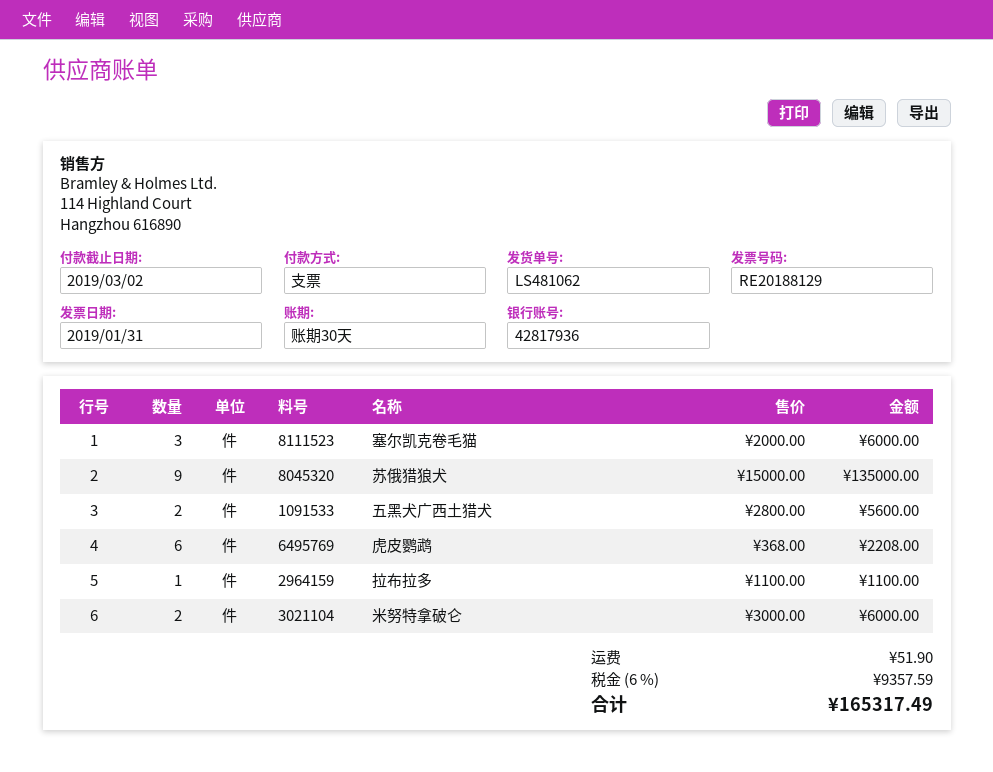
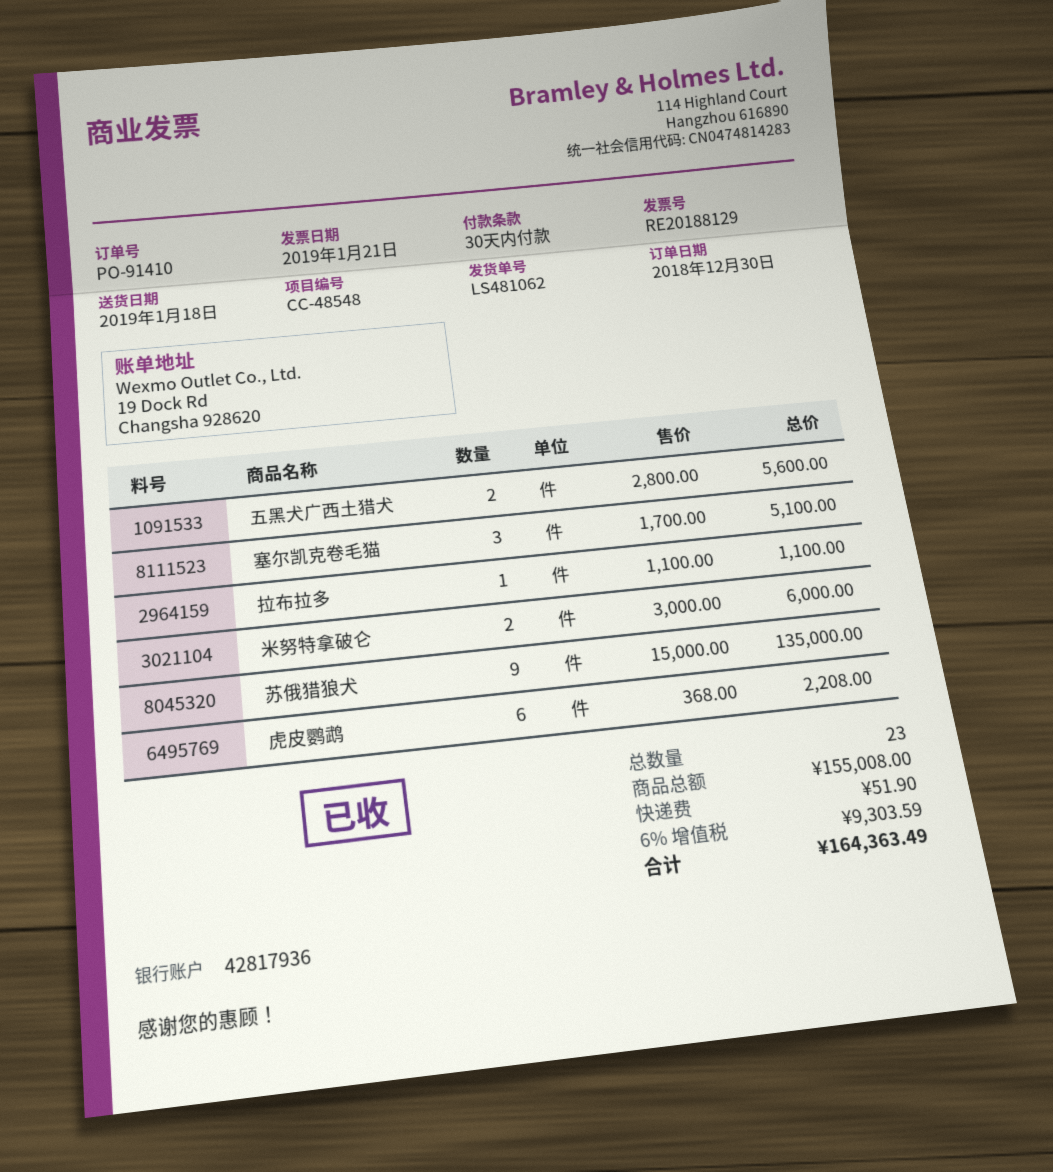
invoice date: 2019-01-31 -> 2019-01-21
塞尔凯克卷毛猫: 3 x 2000.00 = 6000.00 -> 3 x 1700.00 = 5100.00
tax: 6% = 9357.59 -> 6% = 9303.59
total: 165317.49 -> 164363.49

